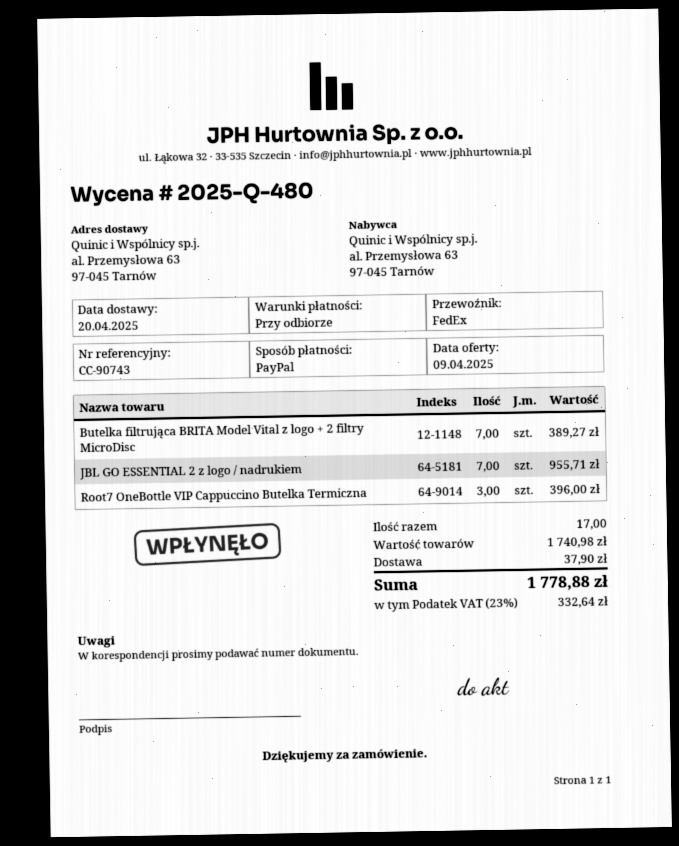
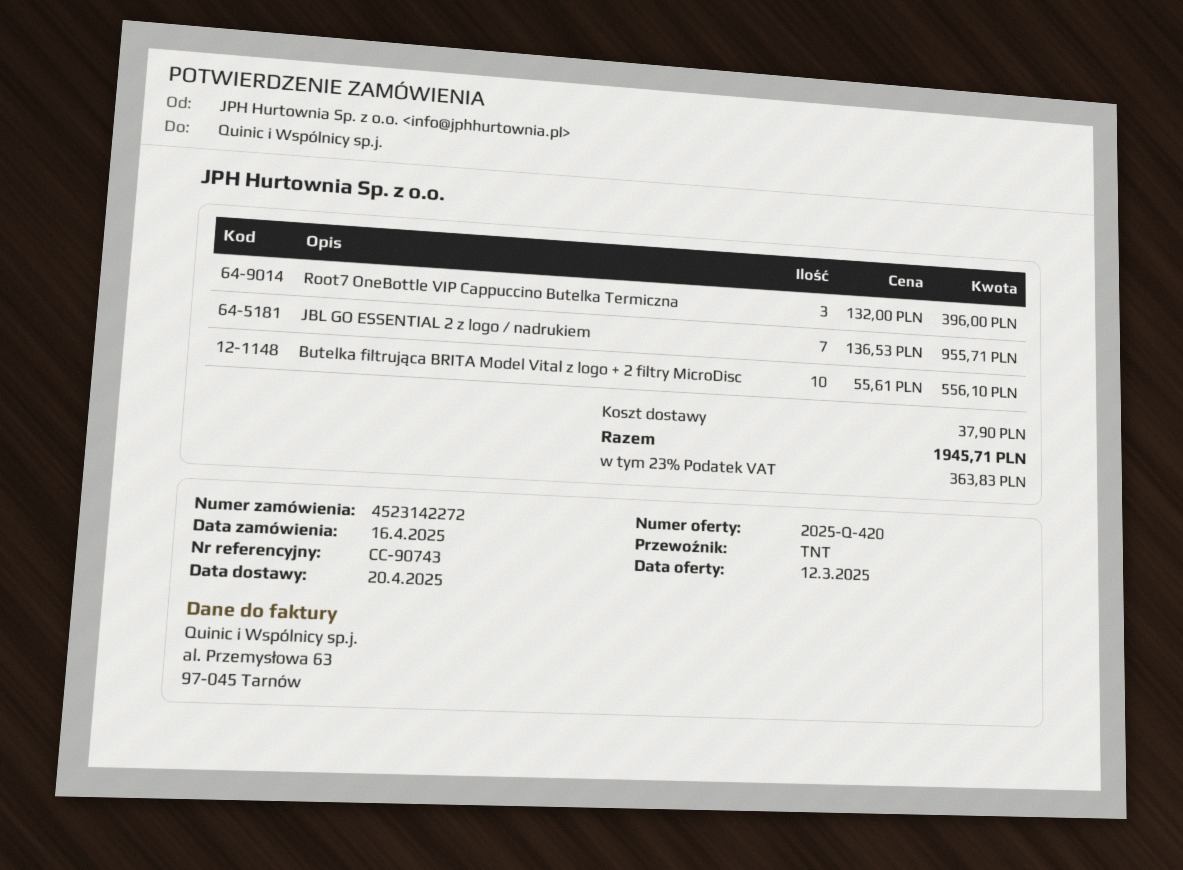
quote number: 2025-Q-480 -> 2025-Q-420
quote date: 2025-04-09 -> 2025-03-12
shipping method: FedEx -> TNT
Butelka filtrująca BRITA Model Vital z logo + 2 filtry MicroDisc: 7 for 389.27 -> 10 for 556.10
tax: 23% = 332.64 -> 23% = 363.83
total: 1778.88 -> 1945.71

